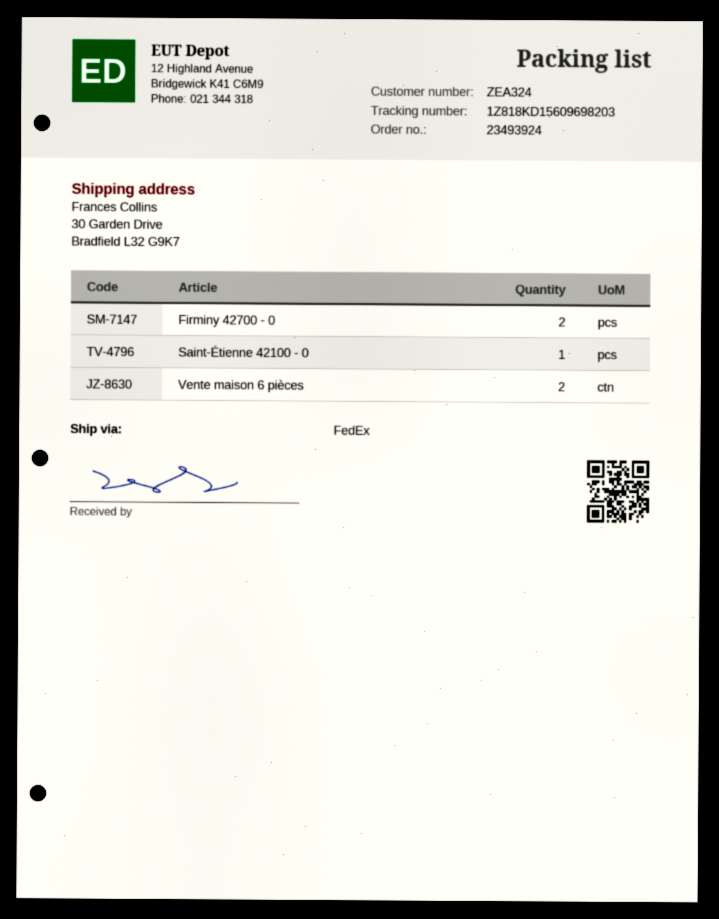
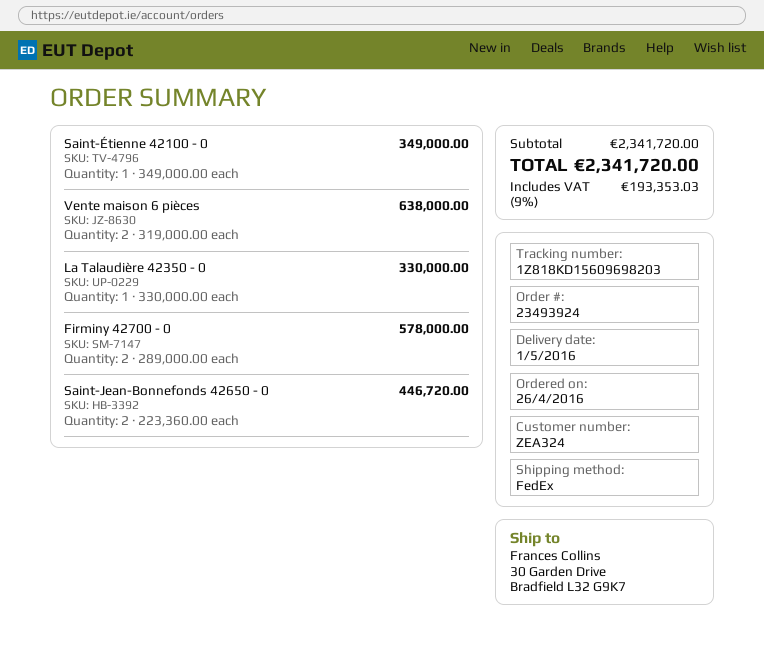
La Talaudière 42350 - 0: none -> 1
Saint-Jean-Bonnefonds 42650 - 0: none -> 2

